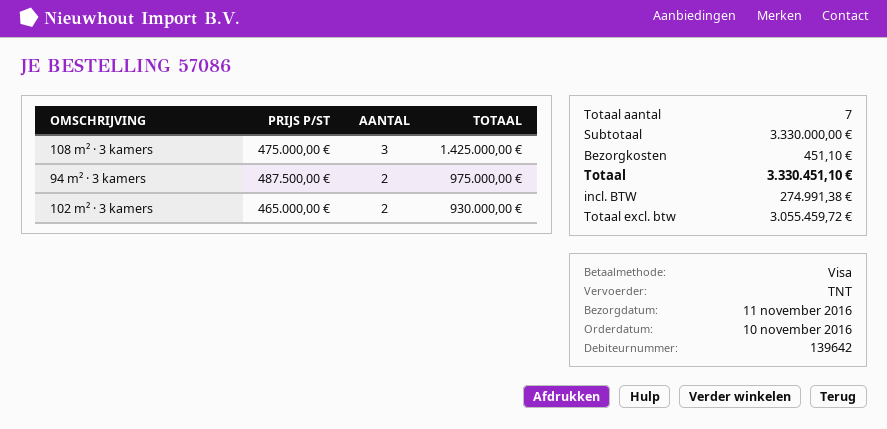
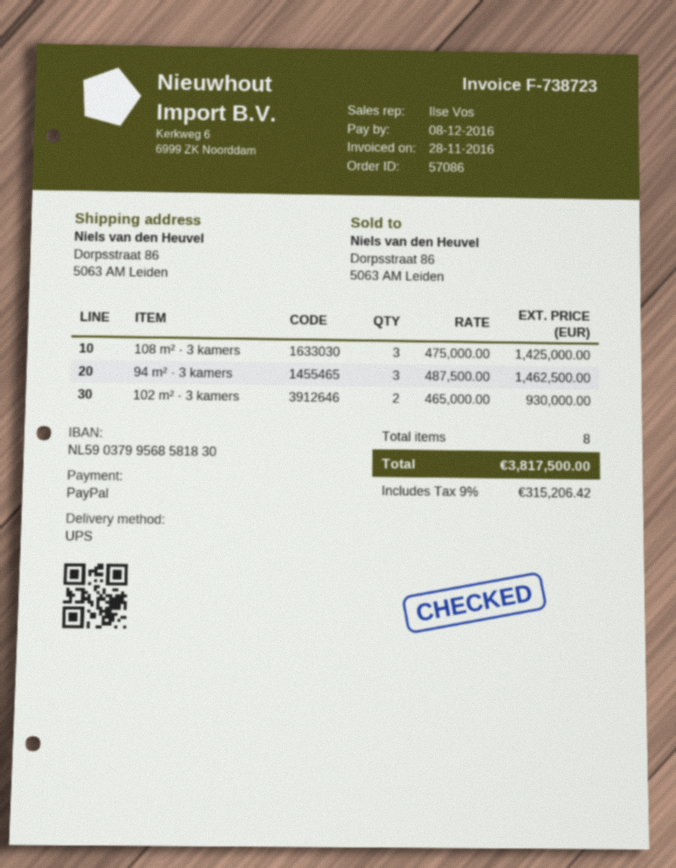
payment method: Visa -> PayPal
shipping method: TNT -> UPS
94 m² · 3 kamers: 2 x 487500.00 = 975000.00 -> 3 x 487500.00 = 1462500.00
total quantity: 7 -> 8
shipping: 451.10 -> none
tax: 274991.38 -> 315206.42
total: 3330451.10 -> 3817500.00

